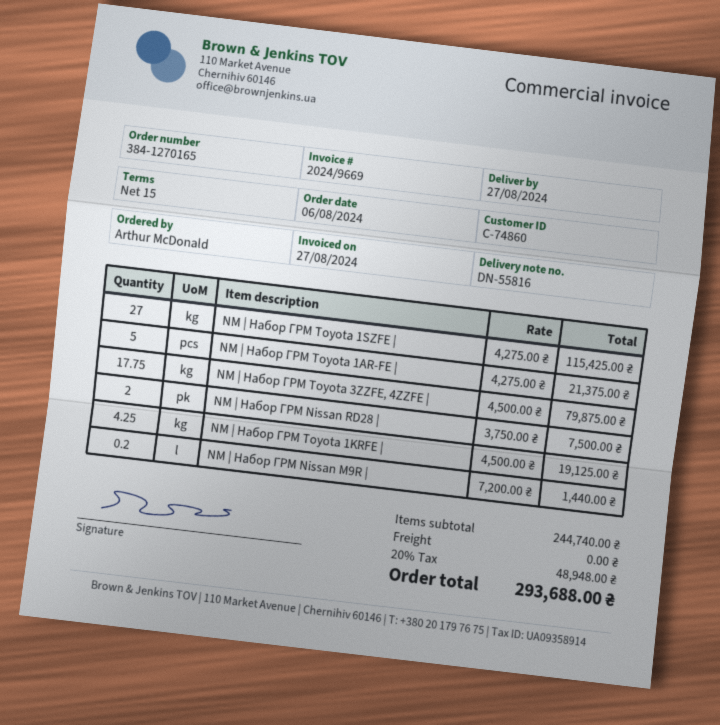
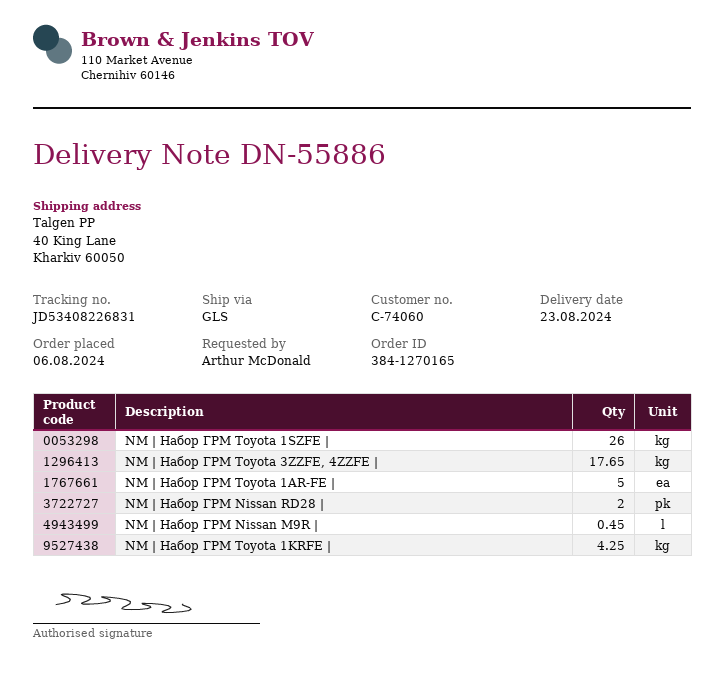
delivery note number: DN-55816 -> DN-55886
delivery date: 2024-08-27 -> 2024-08-23
customer number: C-74860 -> C-74060
NM | Набор ГРМ Toyota 1SZFE |: 27 -> 26
NM | Набор ГРМ Toyota 3ZZFE, 4ZZFE |: 17.75 -> 17.65
NM | Набор ГРМ Nissan M9R |: 0.2 -> 0.45

